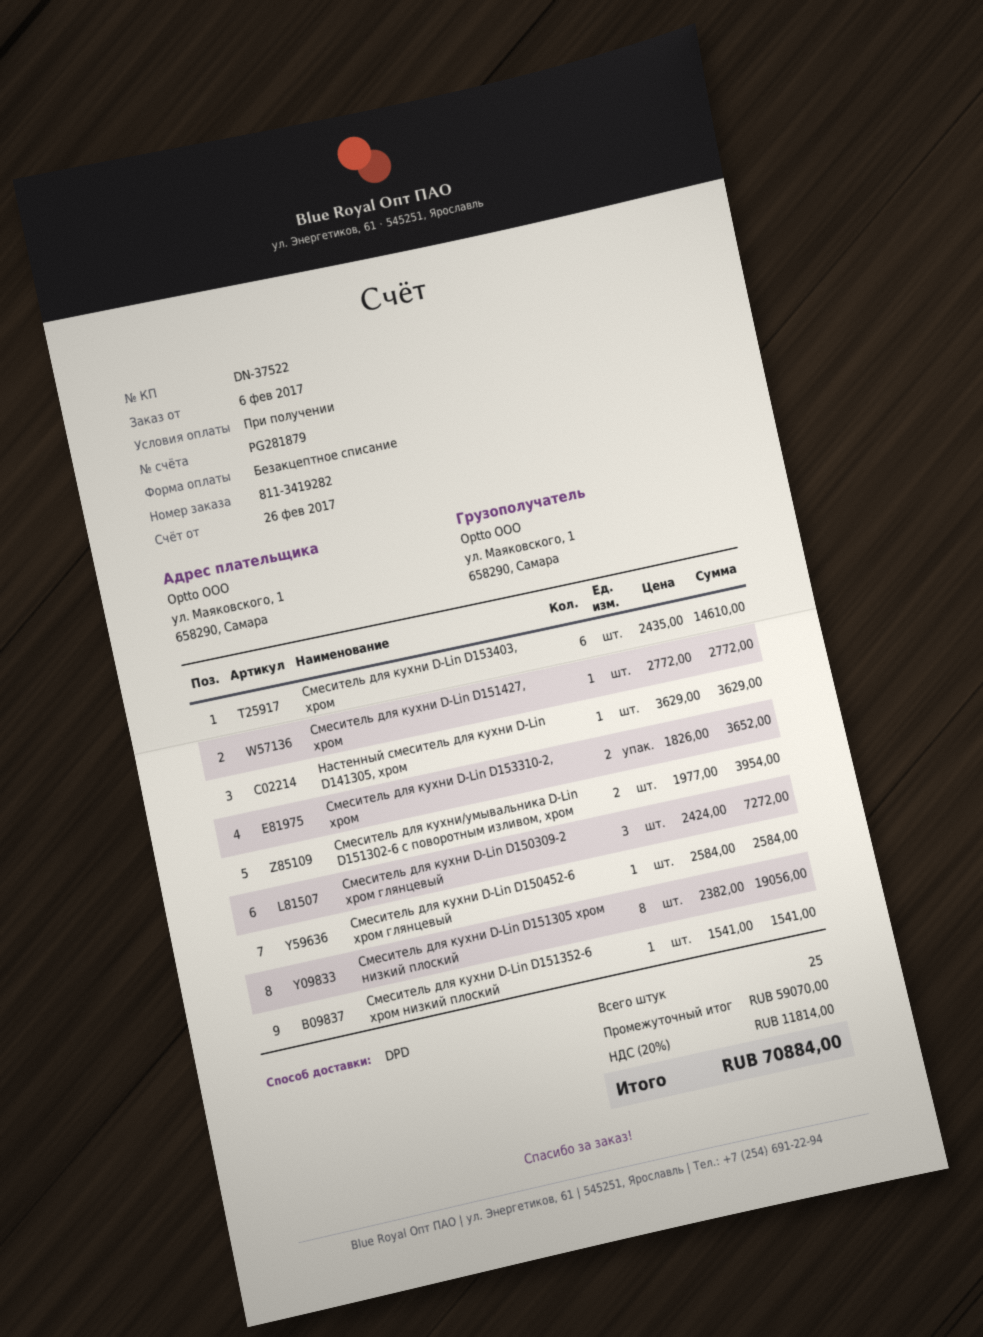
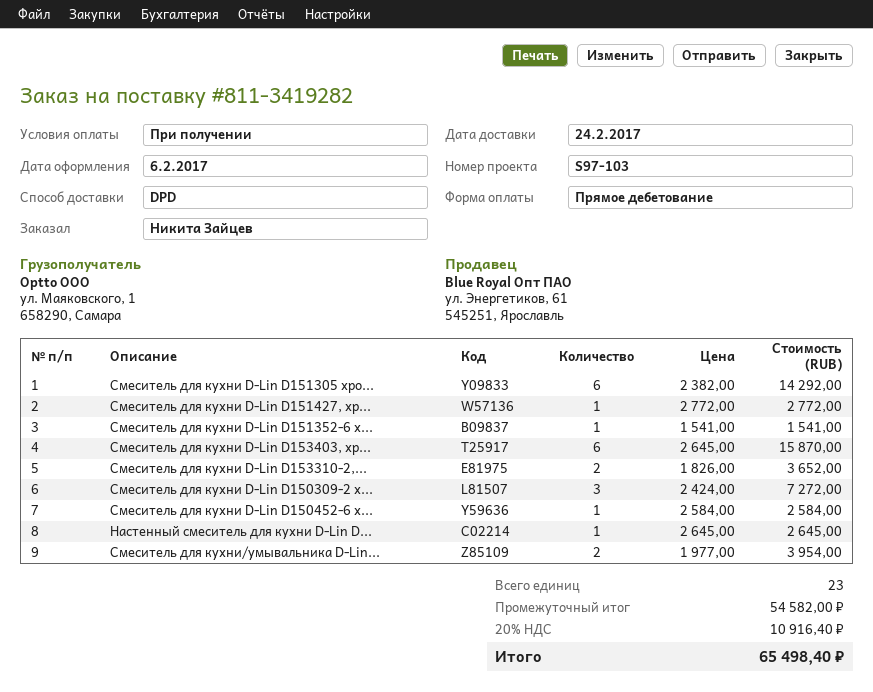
Смеситель для кухни D-Lin D153403, хром: 6 x 2435.00 = 14610.00 -> 6 x 2645.00 = 15870.00
Настенный смеситель для кухни D-Lin D141305, хром: 1 x 3629.00 = 3629.00 -> 1 x 2645.00 = 2645.00
Смеситель для кухни D-Lin D151305 хром низкий плоский: 8 x 2382.00 = 19056.00 -> 6 x 2382.00 = 14292.00
total quantity: 25 -> 23
subtotal: 59070.00 -> 54582.00
tax: 20% = 11814.00 -> 20% = 10916.40
total: 70884.00 -> 65498.40

